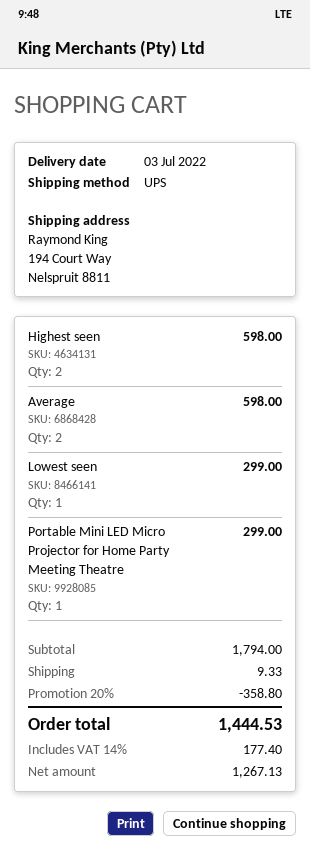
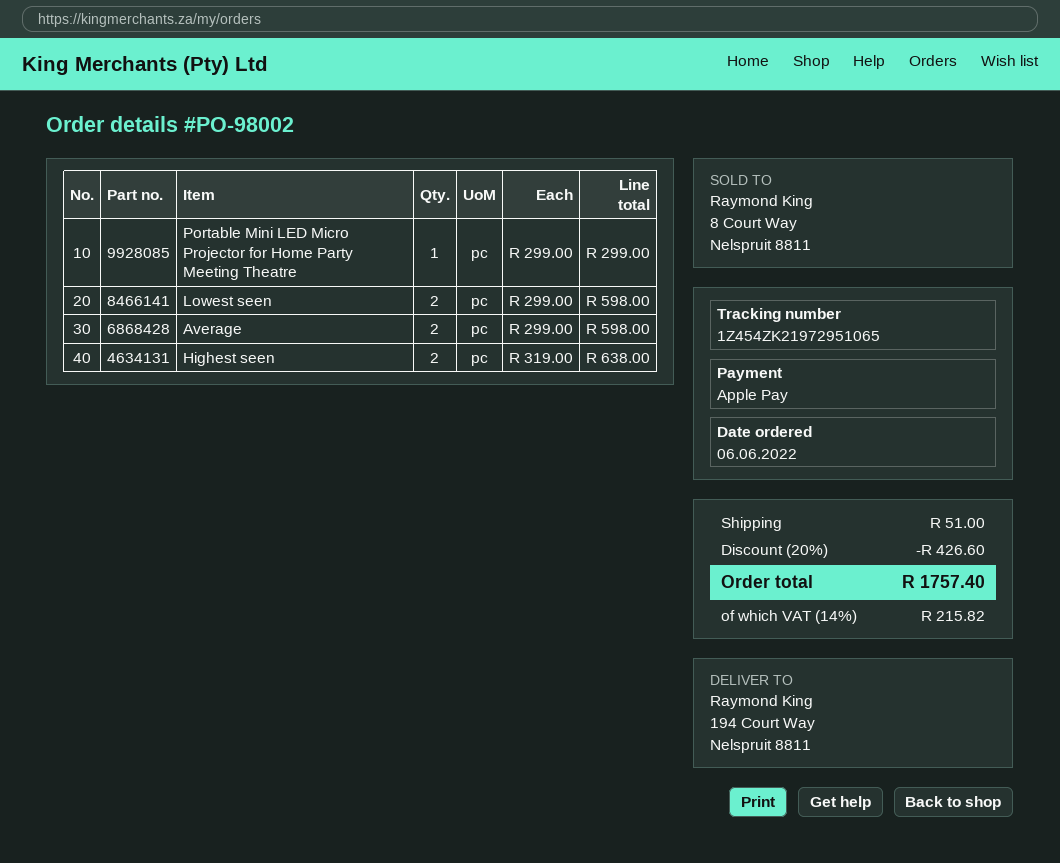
Highest seen: 2 for 598.00 -> 2 for 638.00
Lowest seen: 1 for 299.00 -> 2 for 598.00
discount: 20% = 358.80 -> 20% = 426.60
shipping: 9.33 -> 51.00
tax: 14% = 177.40 -> 14% = 215.82
total: 1444.53 -> 1757.40

